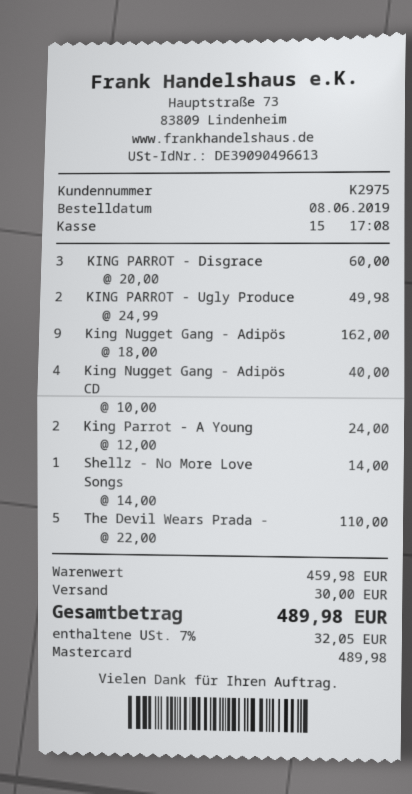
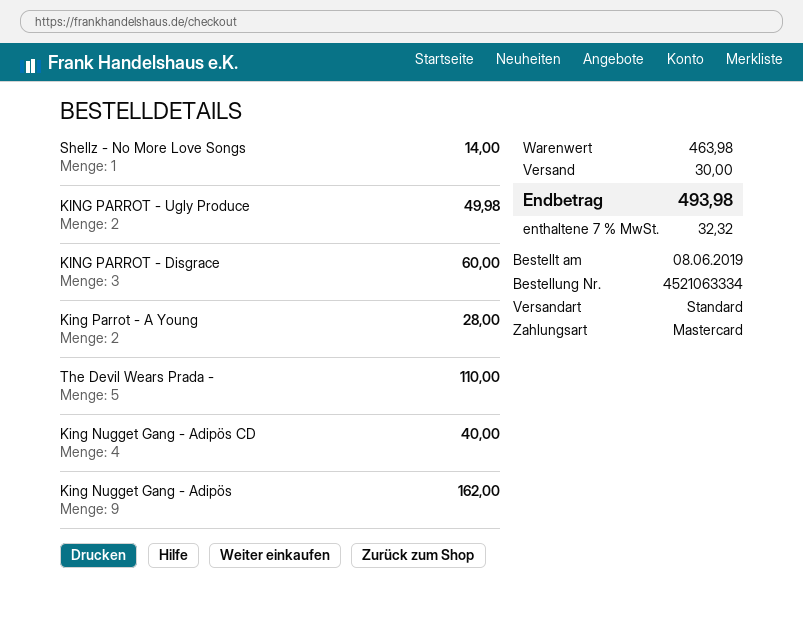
King Parrot - A Young: 2 for 24.00 -> 2 for 28.00
subtotal: 459.98 -> 463.98
tax: 7% = 32.05 -> 7% = 32.32
total: 489.98 -> 493.98

